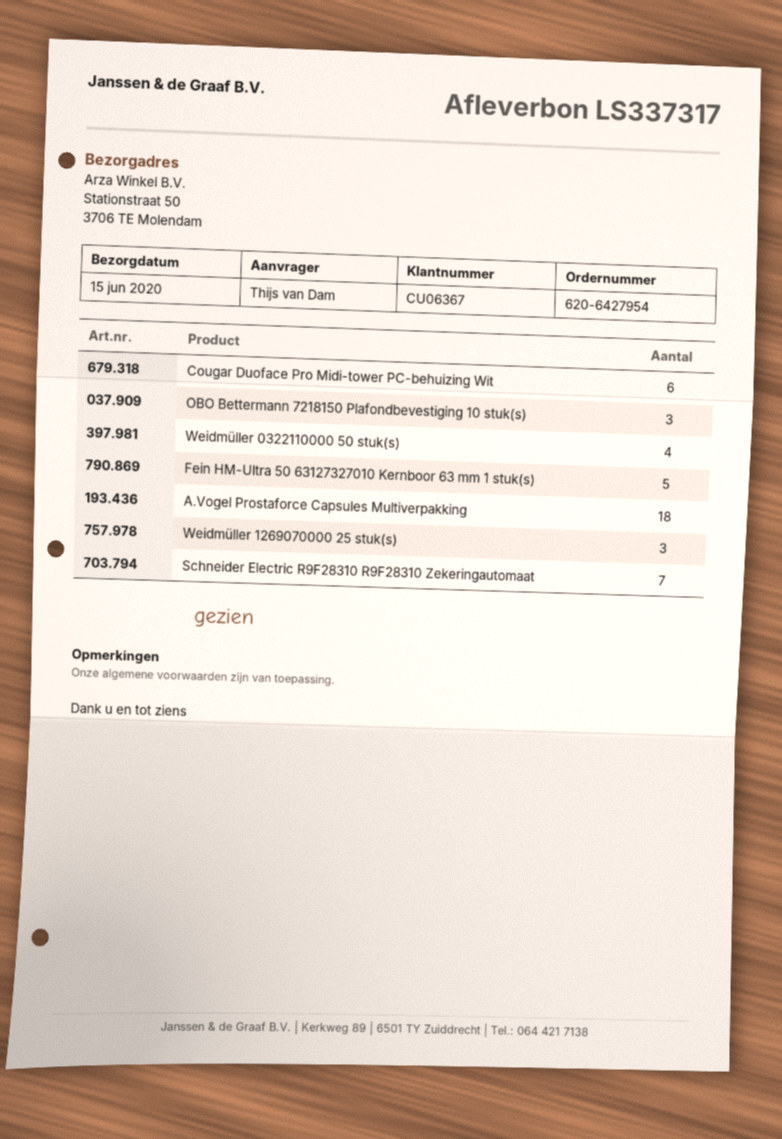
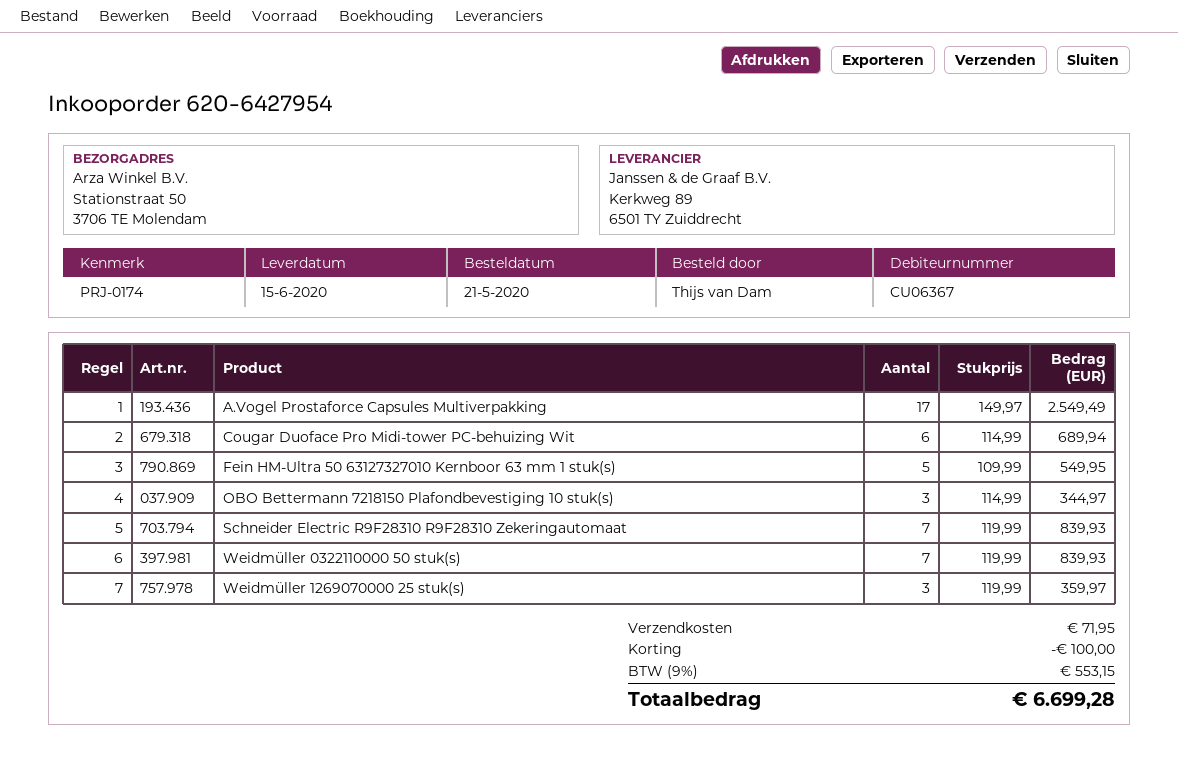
Weidmüller 0322110000 50 stuk(s): 4 -> 7
A.Vogel Prostaforce Capsules Multiverpakking: 18 -> 17

